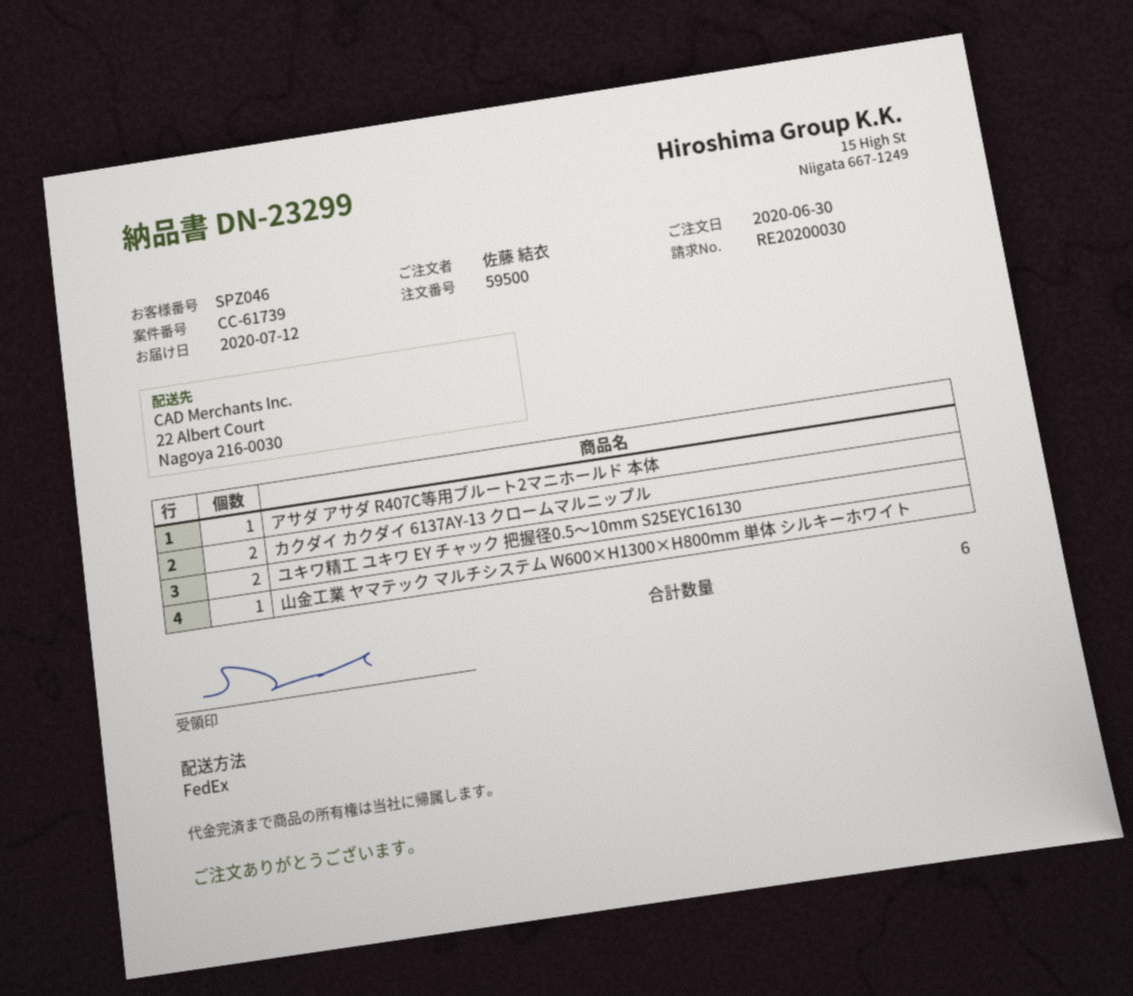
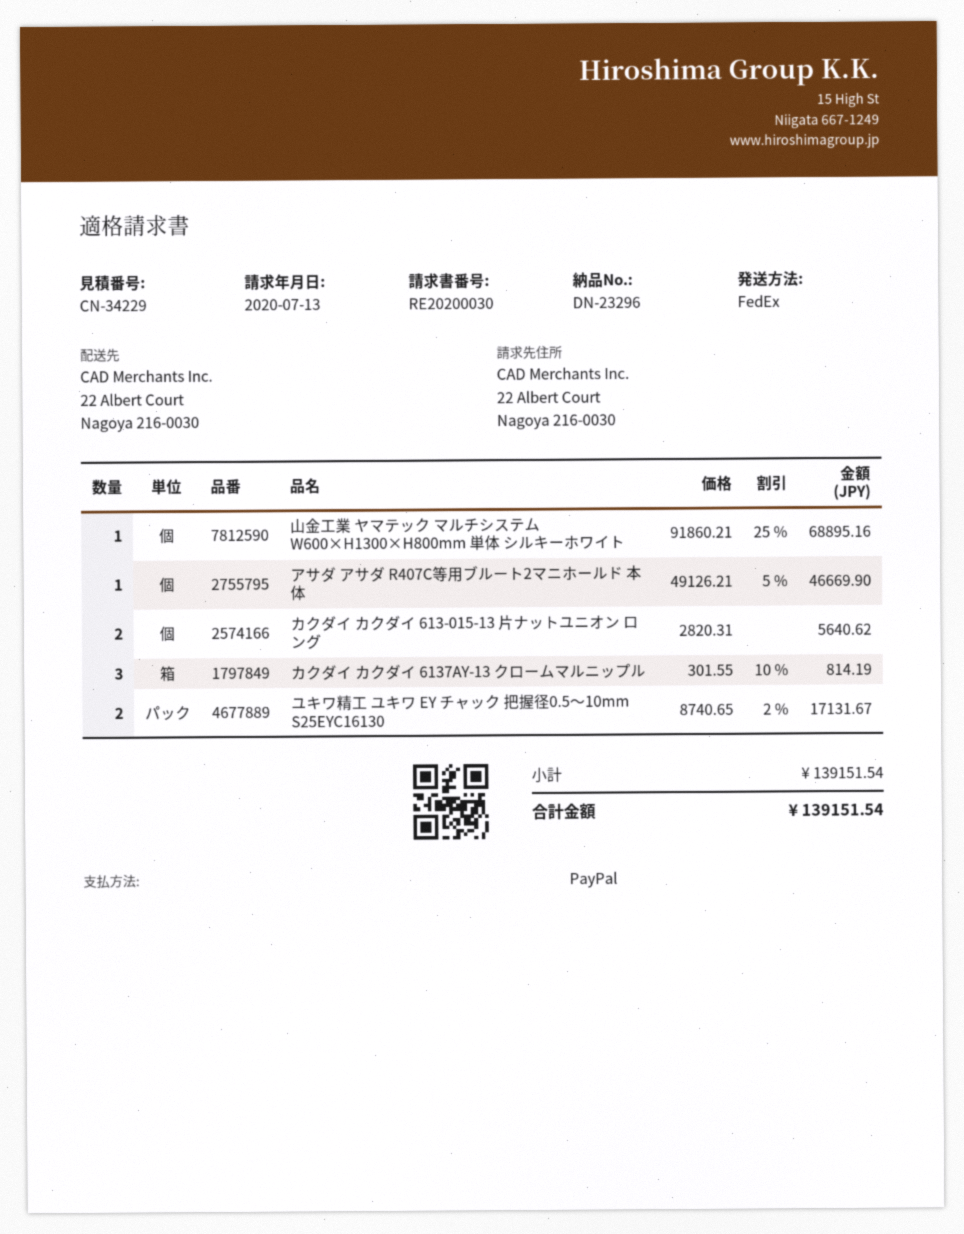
delivery note number: DN-23299 -> DN-23296
カクダイ カクダイ 6137AY-13 クロームマルニップル: 2 -> 3
カクダイ カクダイ 613-015-13 片ナットユニオン ロング: none -> 2

